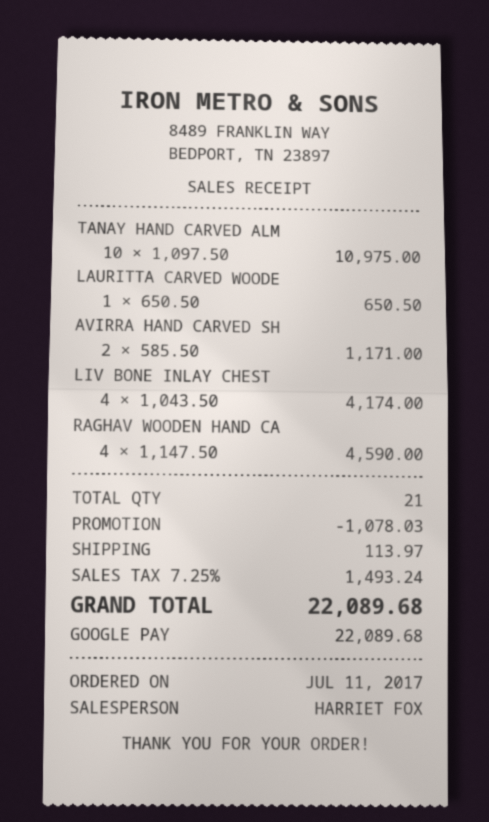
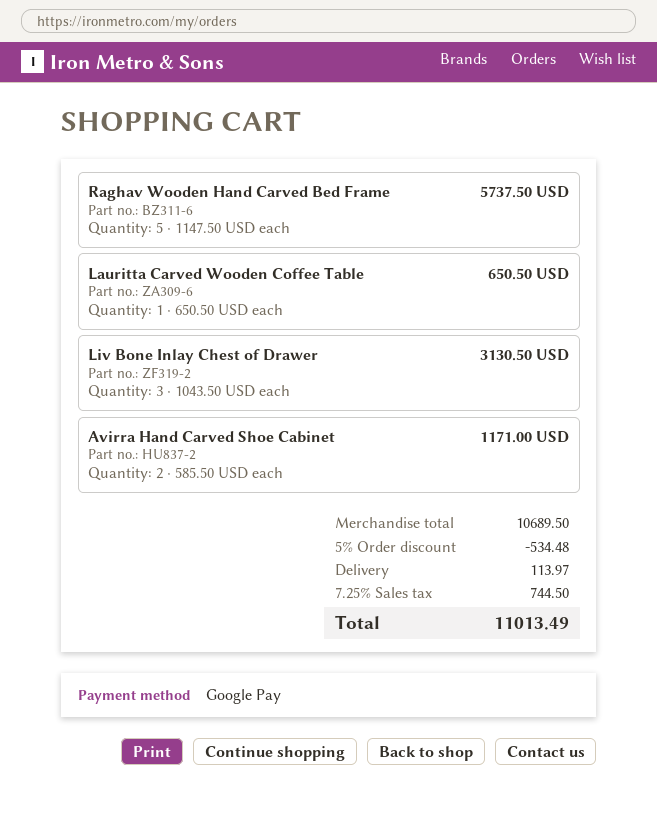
TANAY HAND CARVED ALM: 10 x 1097.50 = 10975.00 -> none
LIV BONE INLAY CHEST: 4 x 1043.50 = 4174.00 -> 3 x 1043.50 = 3130.50
RAGHAV WOODEN HAND CA: 4 x 1147.50 = 4590.00 -> 5 x 1147.50 = 5737.50
discount: 1078.03 -> 534.48
tax: 7.25% = 1493.24 -> 7.25% = 744.50
total: 22089.68 -> 11013.49

